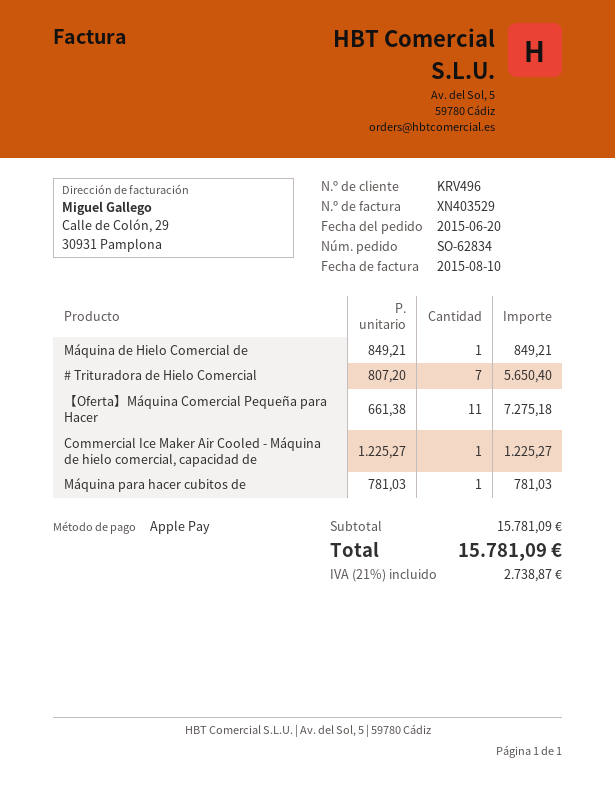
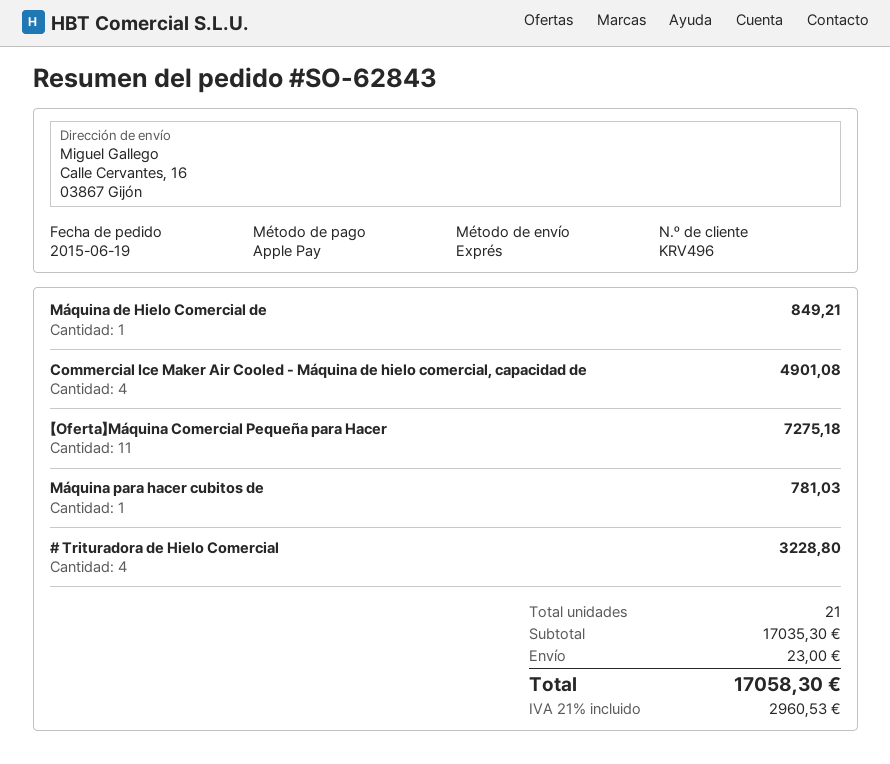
order number: SO-62834 -> SO-62843
order date: 2015-06-20 -> 2015-06-19
# Trituradora de Hielo Comercial: 7 for 5650.40 -> 4 for 3228.80
Commercial Ice Maker Air Cooled - Máquina de hielo comercial, capacidad de: 1 for 1225.27 -> 4 for 4901.08
subtotal: 15781.09 -> 17035.30
shipping: none -> 23.00
tax: 21% = 2738.87 -> 21% = 2960.53
total: 15781.09 -> 17058.30

